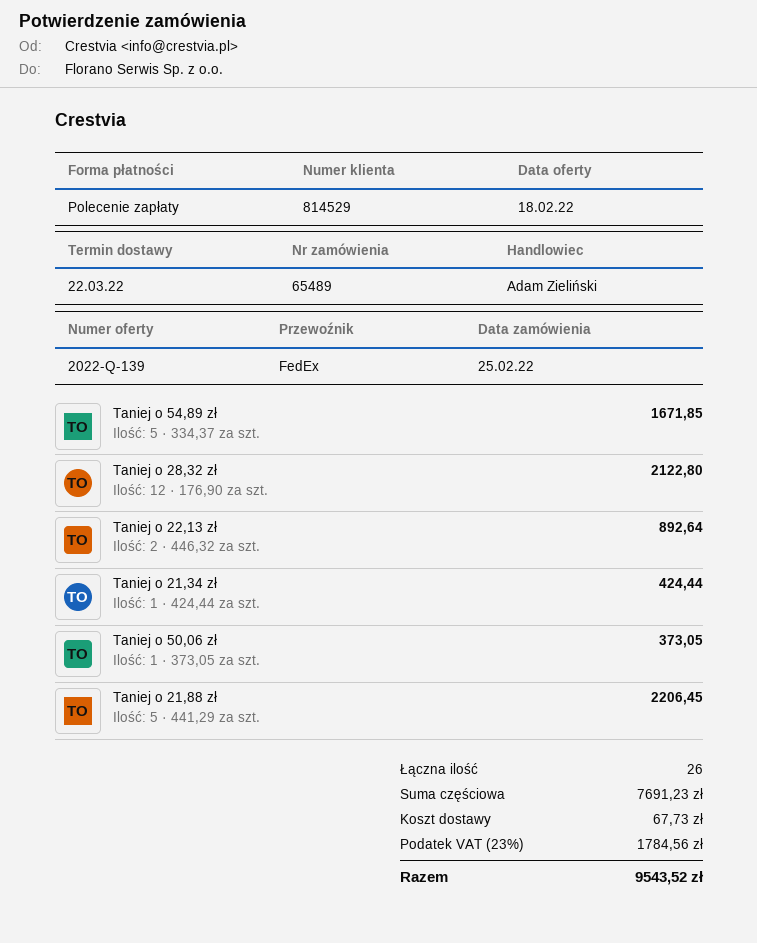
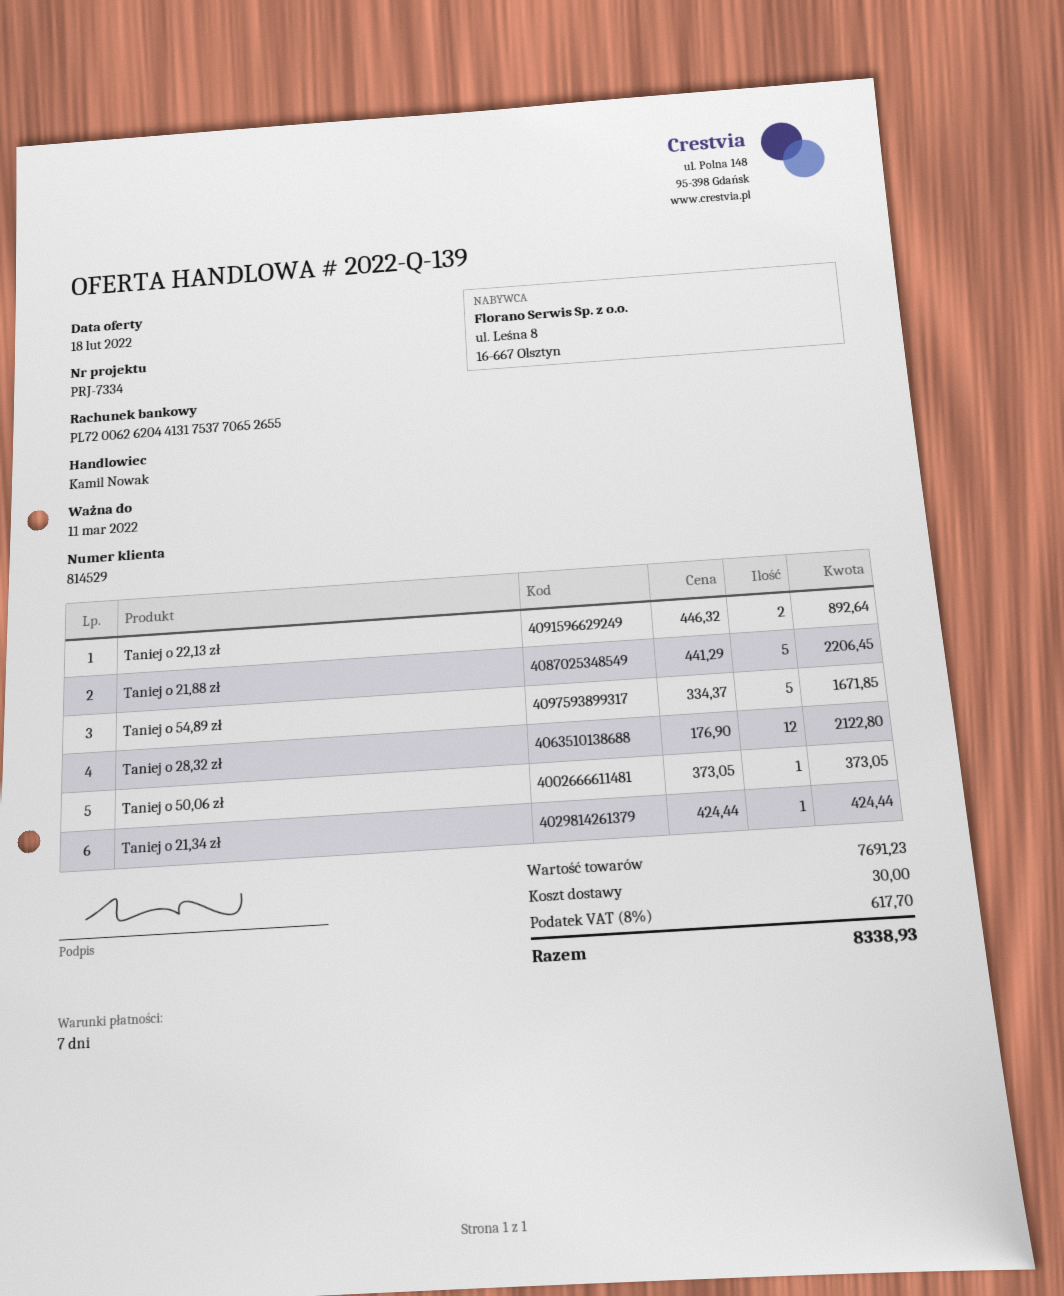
sales rep: Adam Zieliński -> Kamil Nowak
shipping: 67.73 -> 30.00
tax: 23% = 1784.56 -> 8% = 617.70
total: 9543.52 -> 8338.93

